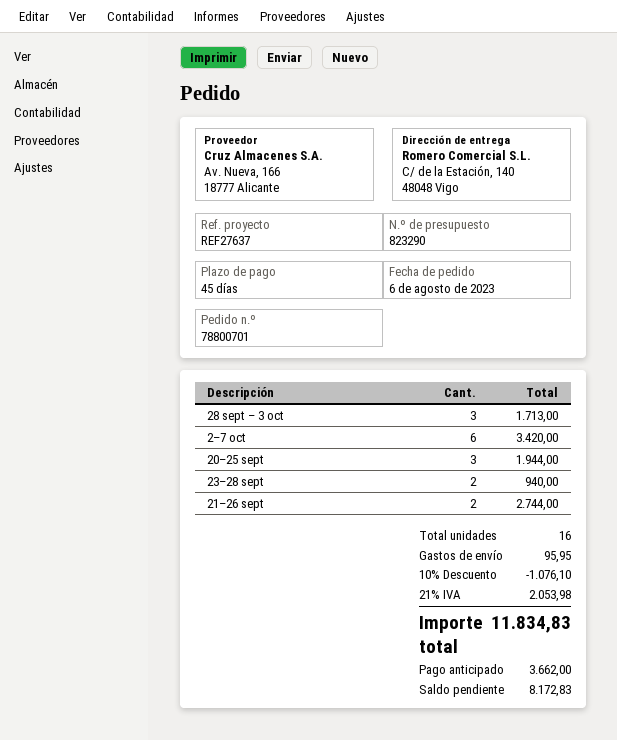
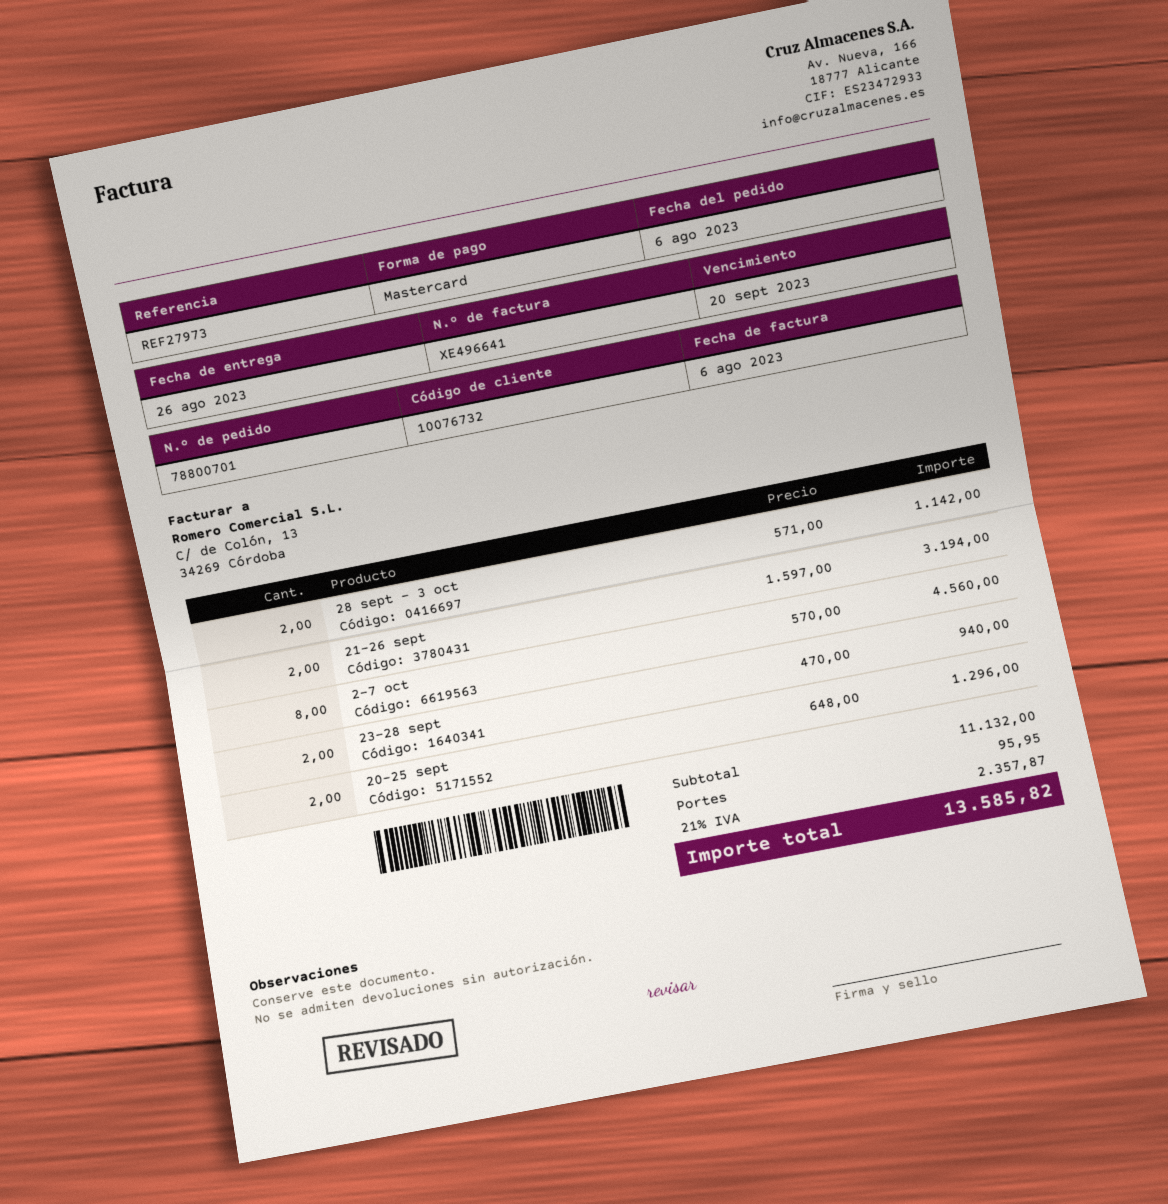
reference: REF27637 -> REF27973
28 sept – 3 oct: 3 for 1713.00 -> 2 for 1142.00
2–7 oct: 6 for 3420.00 -> 8 for 4560.00
20–25 sept: 3 for 1944.00 -> 2 for 1296.00
21–26 sept: 2 for 2744.00 -> 2 for 3194.00
discount: 10% = 1076.10 -> none
tax: 21% = 2053.98 -> 21% = 2357.87
total: 11834.83 -> 13585.82

